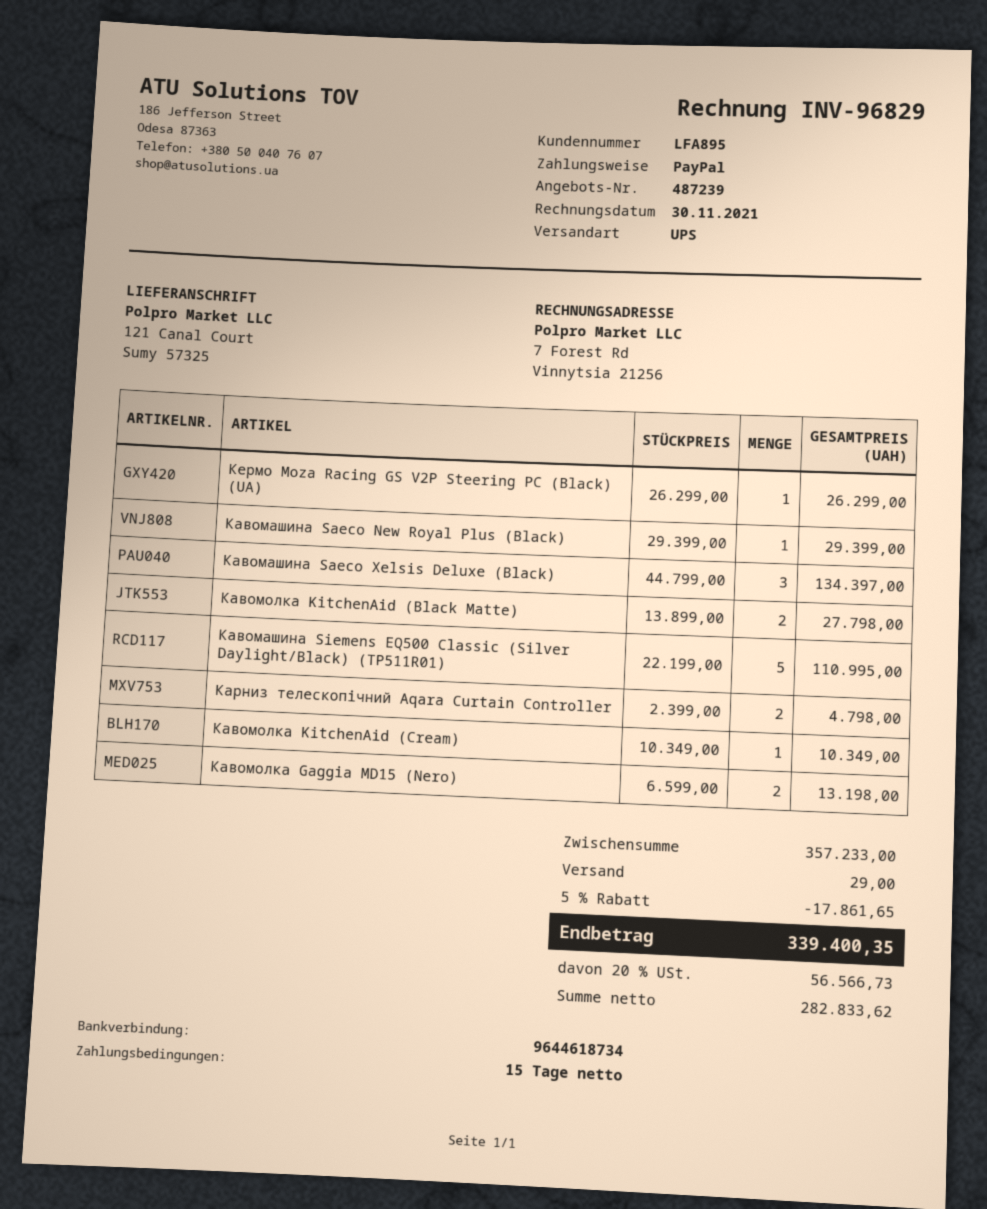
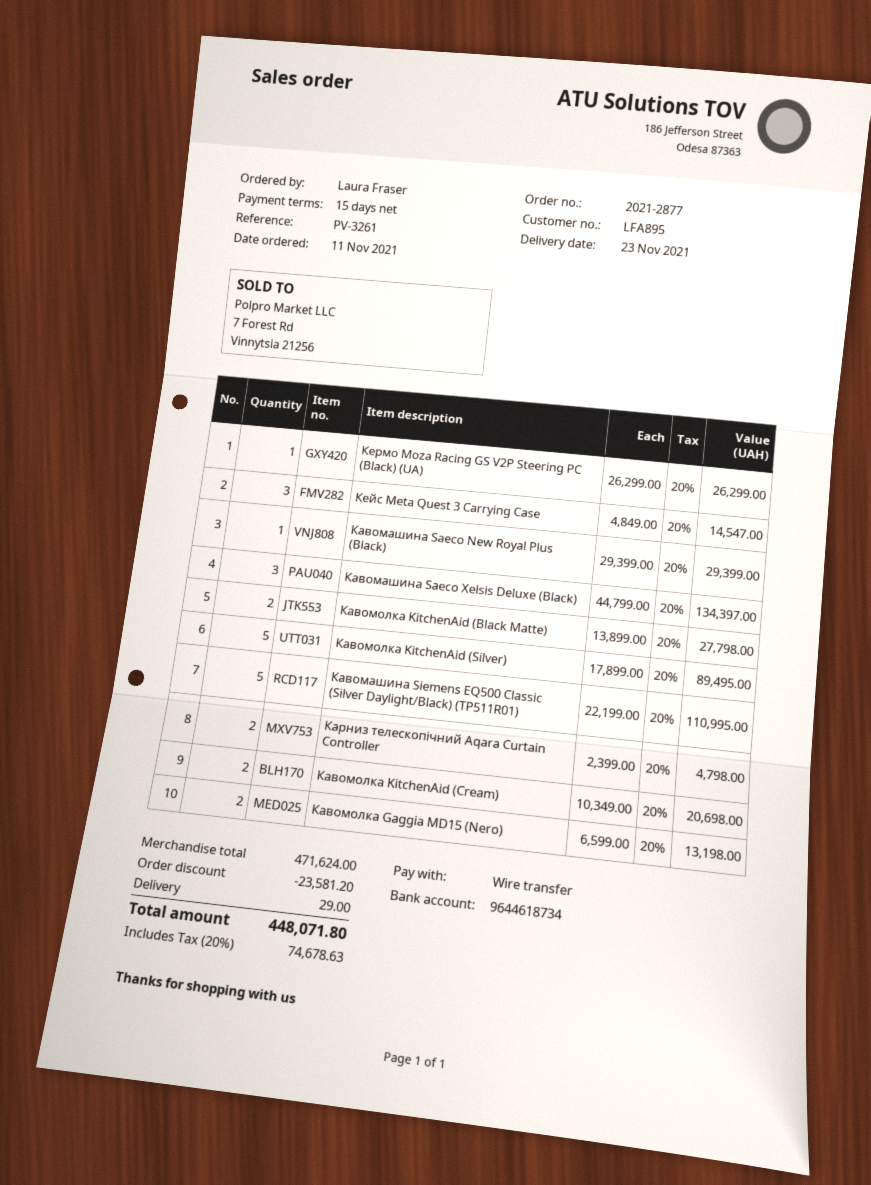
payment method: PayPal -> bank transfer
Кавомолка KitchenAid (Cream): 1 x 10349.00 = 10349.00 -> 2 x 10349.00 = 20698.00
Кейс Meta Quest 3 Carrying Case: none -> 3 x 4849.00 = 14547.00
Кавомолка KitchenAid (Silver): none -> 5 x 17899.00 = 89495.00
subtotal: 357233.00 -> 471624.00
discount: 17861.65 -> 23581.20
tax: 20% = 56566.73 -> 20% = 74678.63
total: 339400.35 -> 448071.80

